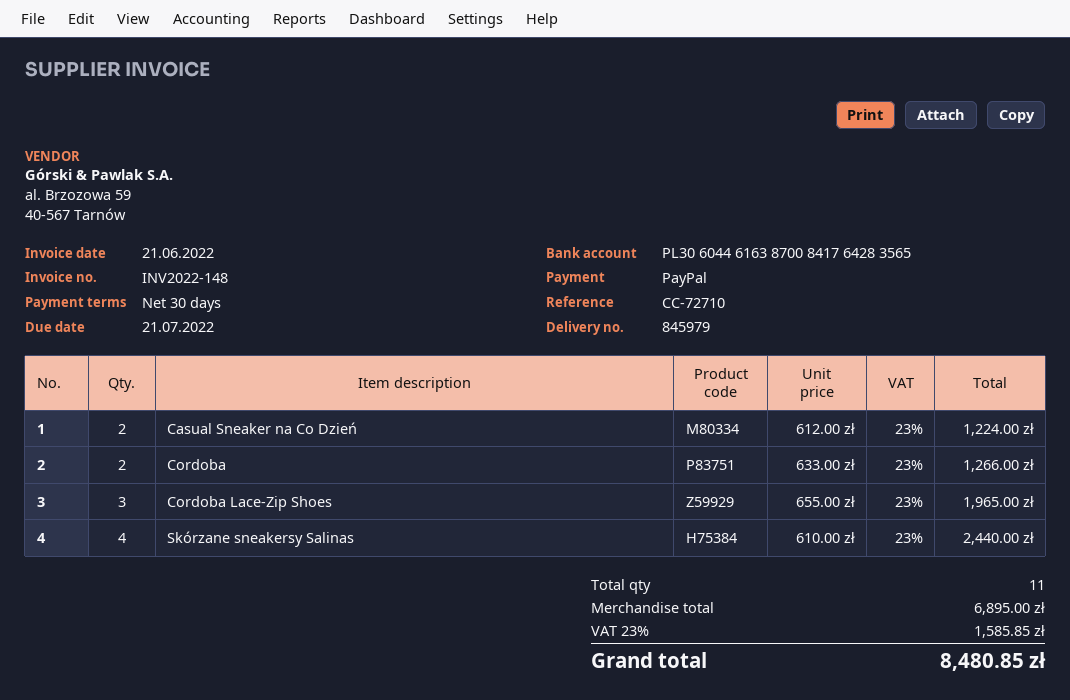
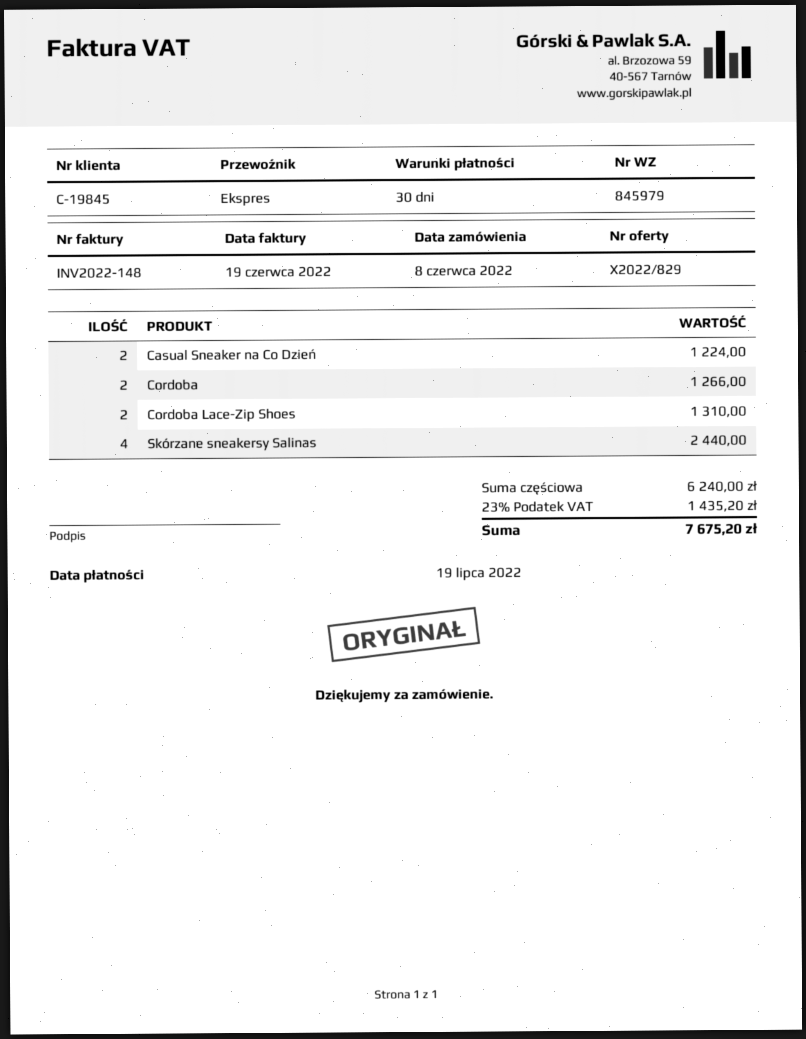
invoice date: 2022-06-21 -> 2022-06-19
due date: 2022-07-21 -> 2022-07-19
Cordoba Lace-Zip Shoes: 3 for 1965.00 -> 2 for 1310.00
subtotal: 6895.00 -> 6240.00
tax: 23% = 1585.85 -> 23% = 1435.20
total: 8480.85 -> 7675.20

